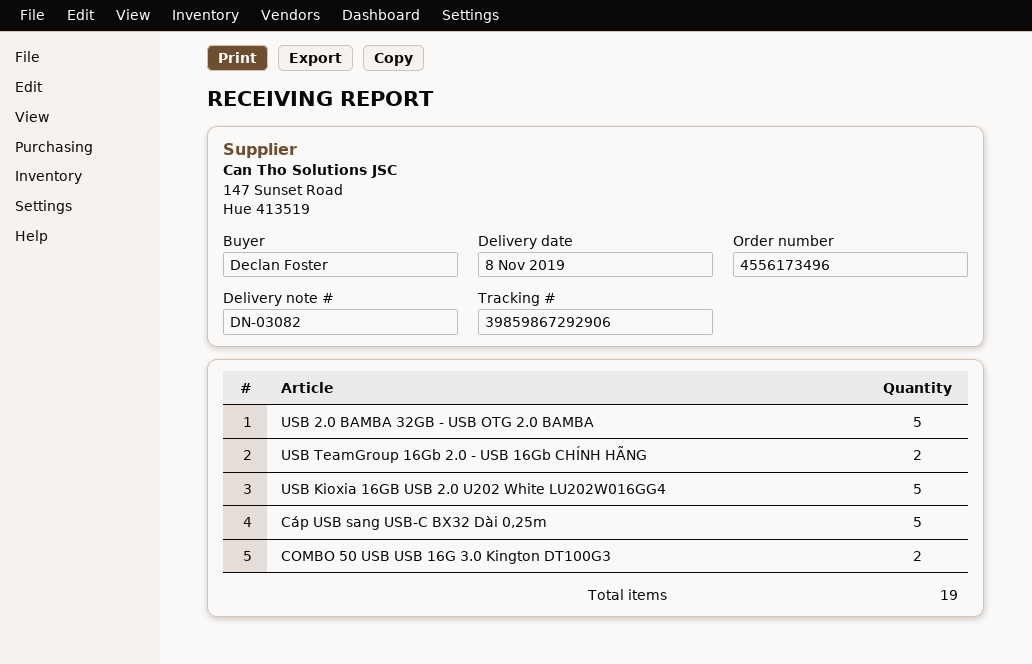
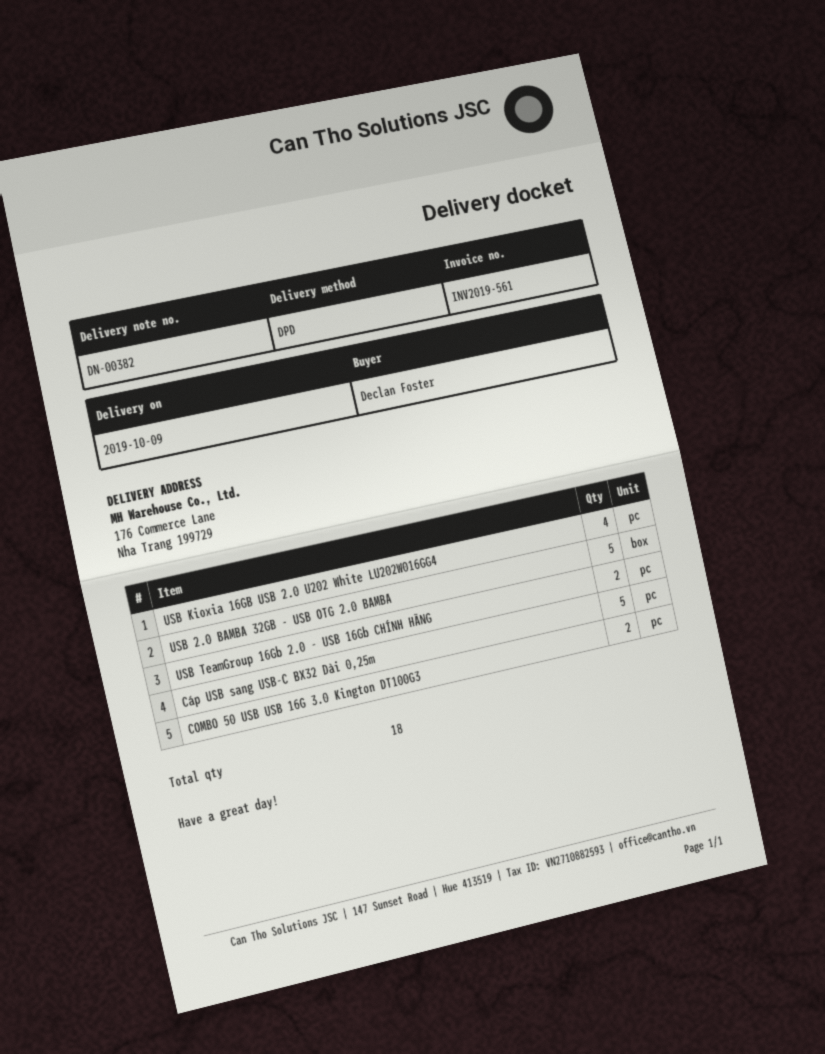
delivery note number: DN-03082 -> DN-00382
delivery date: 2019-11-08 -> 2019-10-09
USB Kioxia 16GB USB 2.0 U202 White LU202W016GG4: 5 -> 4
total quantity: 19 -> 18

